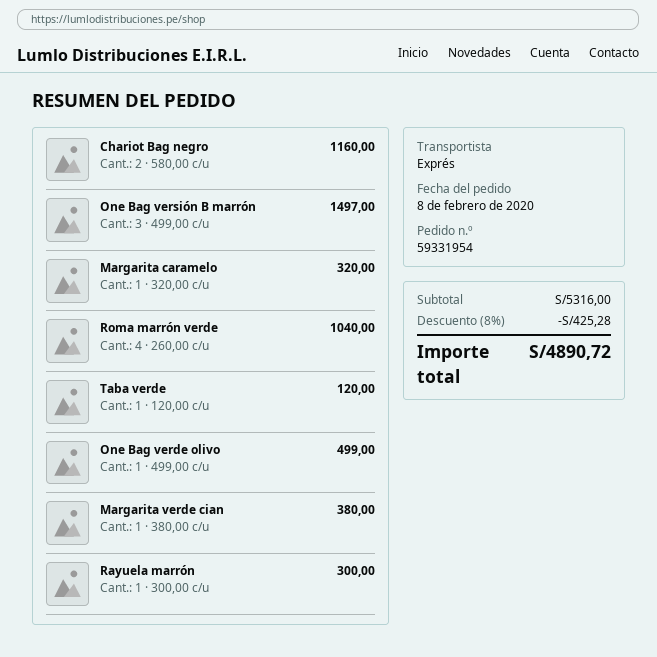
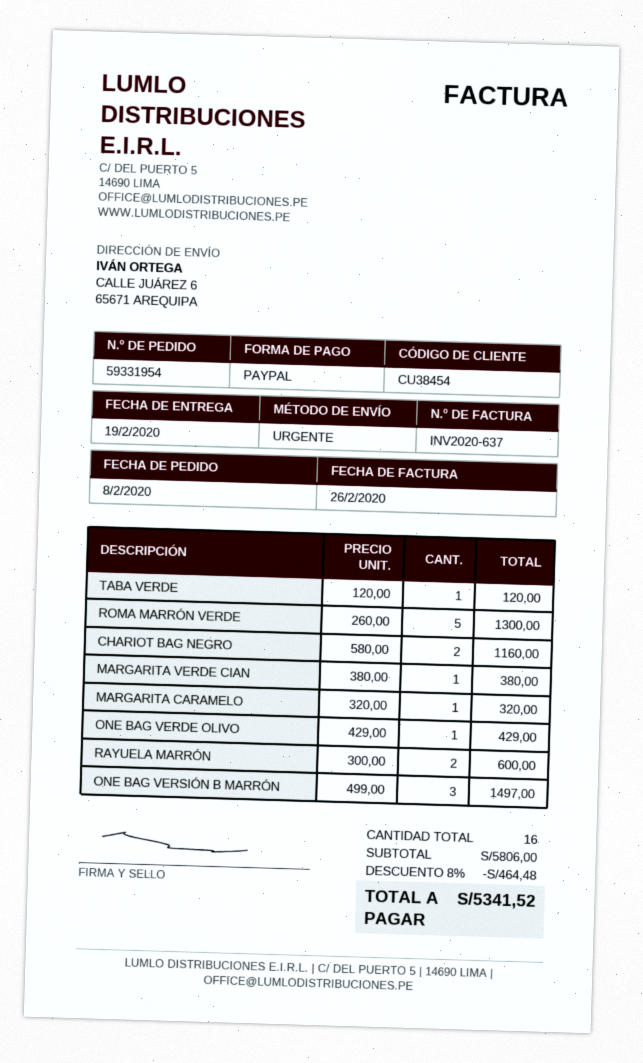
Roma marrón verde: 4 x 260.00 = 1040.00 -> 5 x 260.00 = 1300.00
One Bag verde olivo: 1 x 499.00 = 499.00 -> 1 x 429.00 = 429.00
Rayuela marrón: 1 x 300.00 = 300.00 -> 2 x 300.00 = 600.00
subtotal: 5316.00 -> 5806.00
discount: 8% = 425.28 -> 8% = 464.48
total: 4890.72 -> 5341.52

